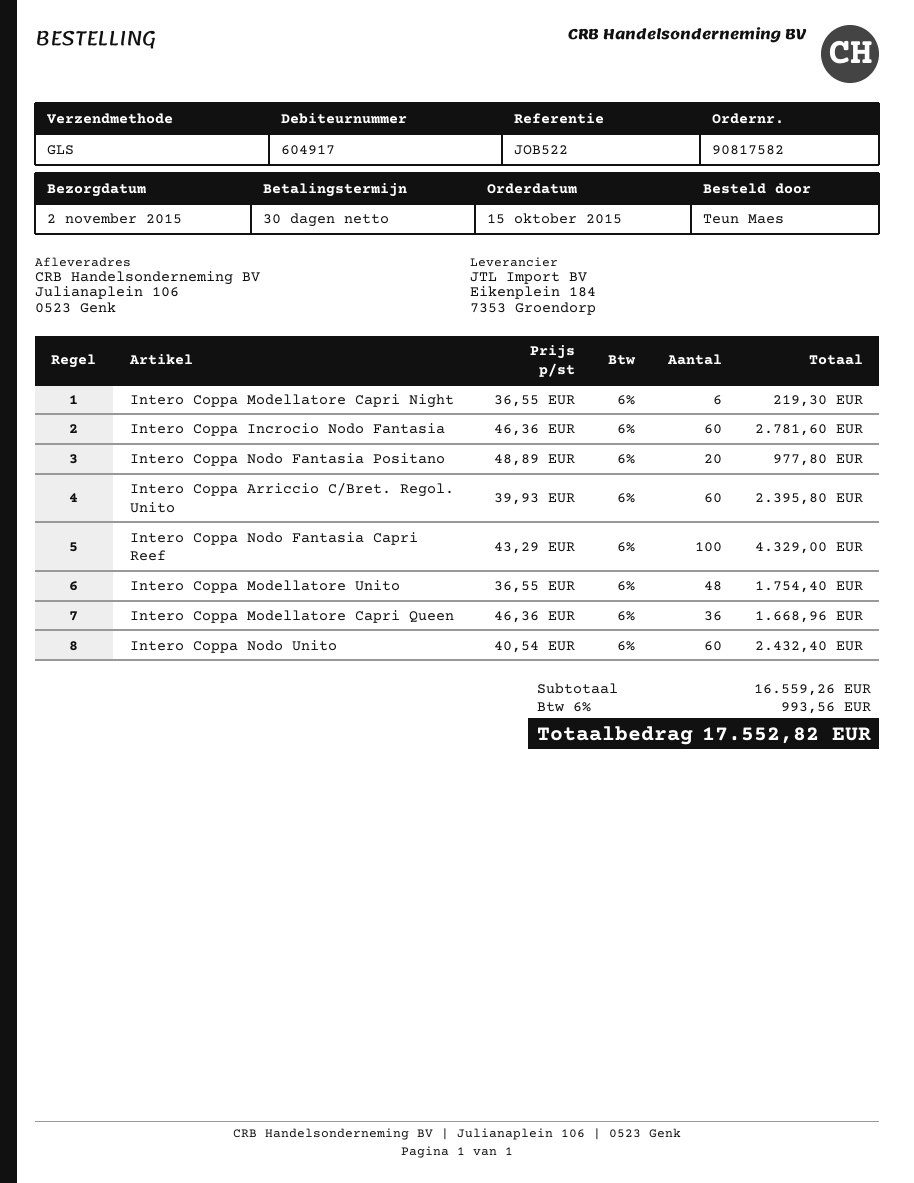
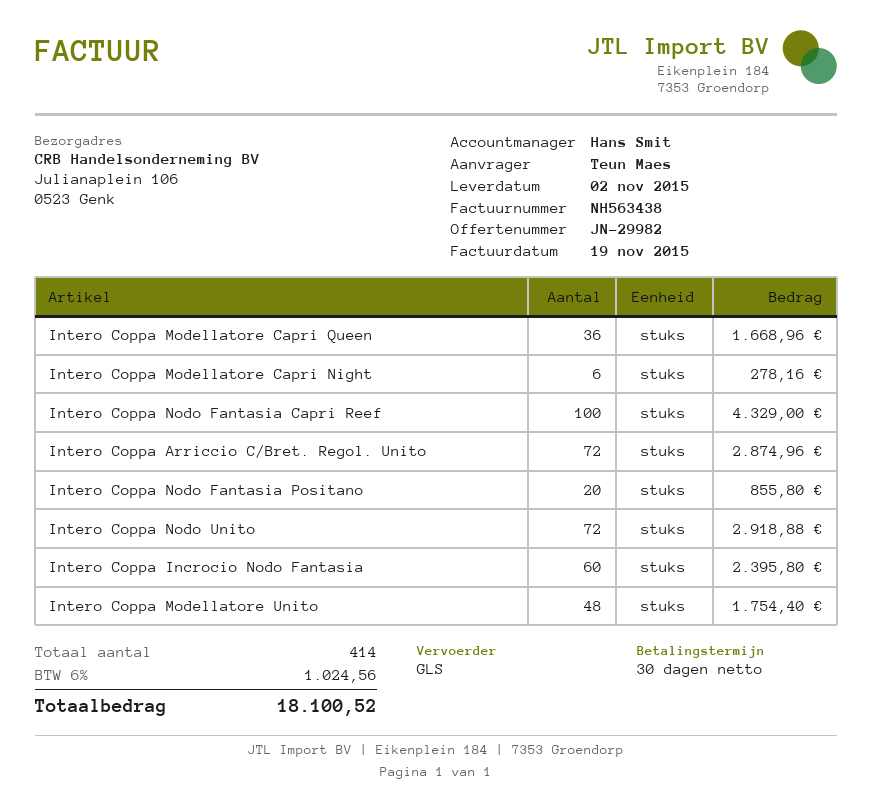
Intero Coppa Modellatore Capri Night: 6 for 219.30 -> 6 for 278.16
Intero Coppa Incrocio Nodo Fantasia: 60 for 2781.60 -> 60 for 2395.80
Intero Coppa Nodo Fantasia Positano: 20 for 977.80 -> 20 for 855.80
Intero Coppa Arriccio C/Bret. Regol. Unito: 60 for 2395.80 -> 72 for 2874.96
Intero Coppa Nodo Unito: 60 for 2432.40 -> 72 for 2918.88
tax: 6% = 993.56 -> 6% = 1024.56
total: 17552.82 -> 18100.52

